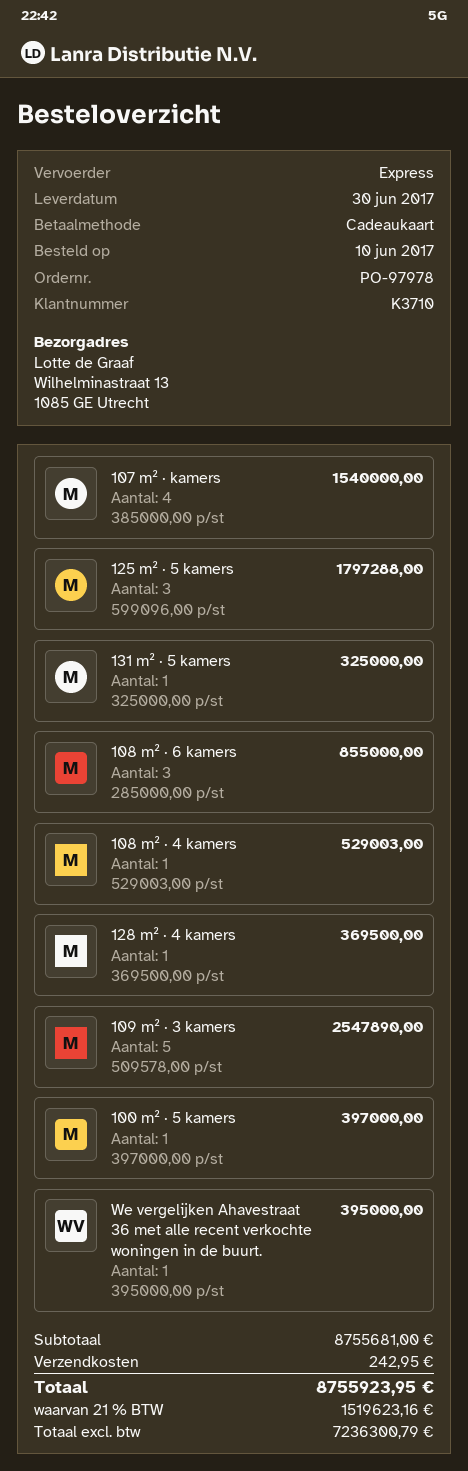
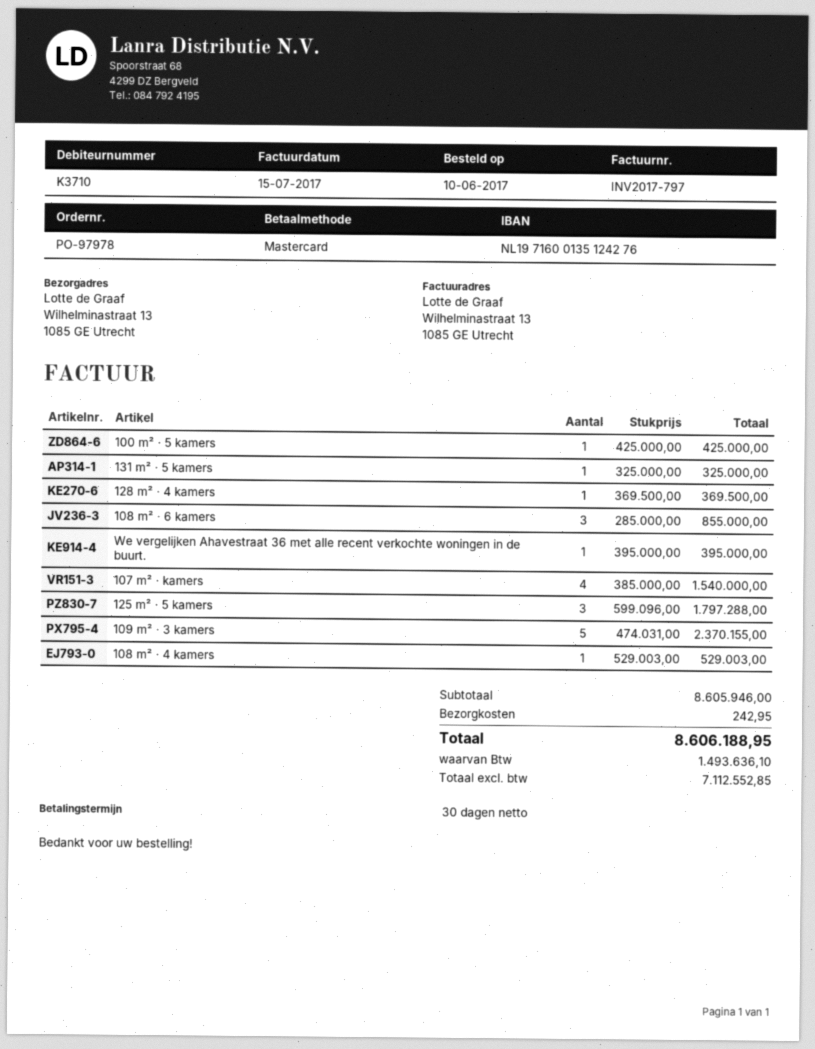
payment method: gift card -> Mastercard
109 m² · 3 kamers: 5 x 509578.00 = 2547890.00 -> 5 x 474031.00 = 2370155.00
100 m² · 5 kamers: 1 x 397000.00 = 397000.00 -> 1 x 425000.00 = 425000.00
subtotal: 8755681.00 -> 8605946.00
net: 7236300.79 -> 7112552.85
tax: 1519623.16 -> 1493636.10
total: 8755923.95 -> 8606188.95

